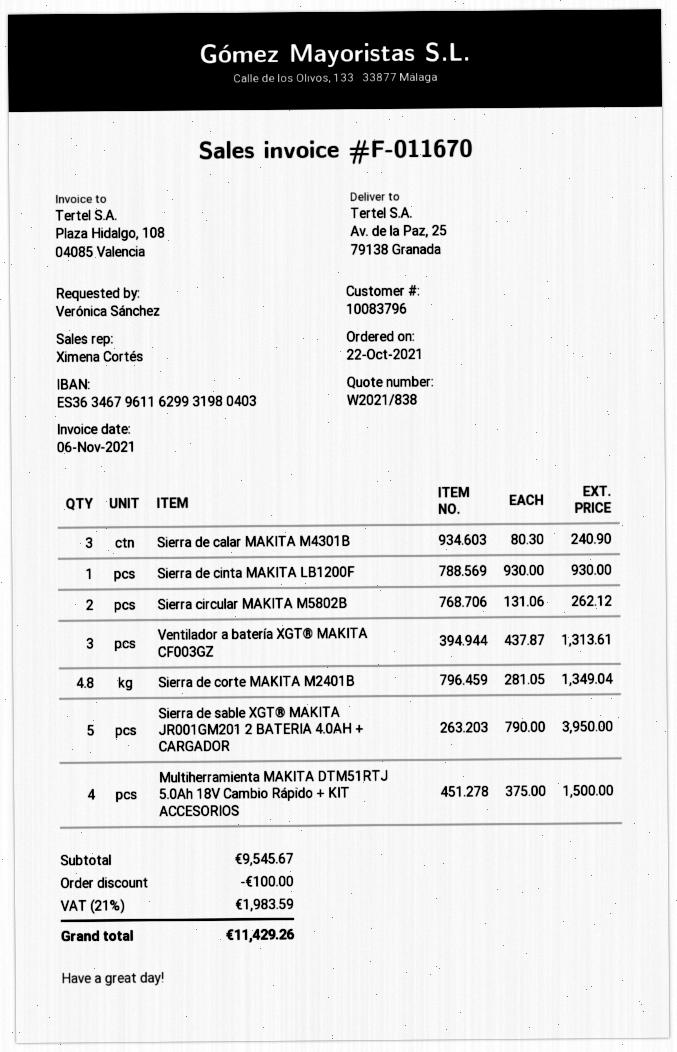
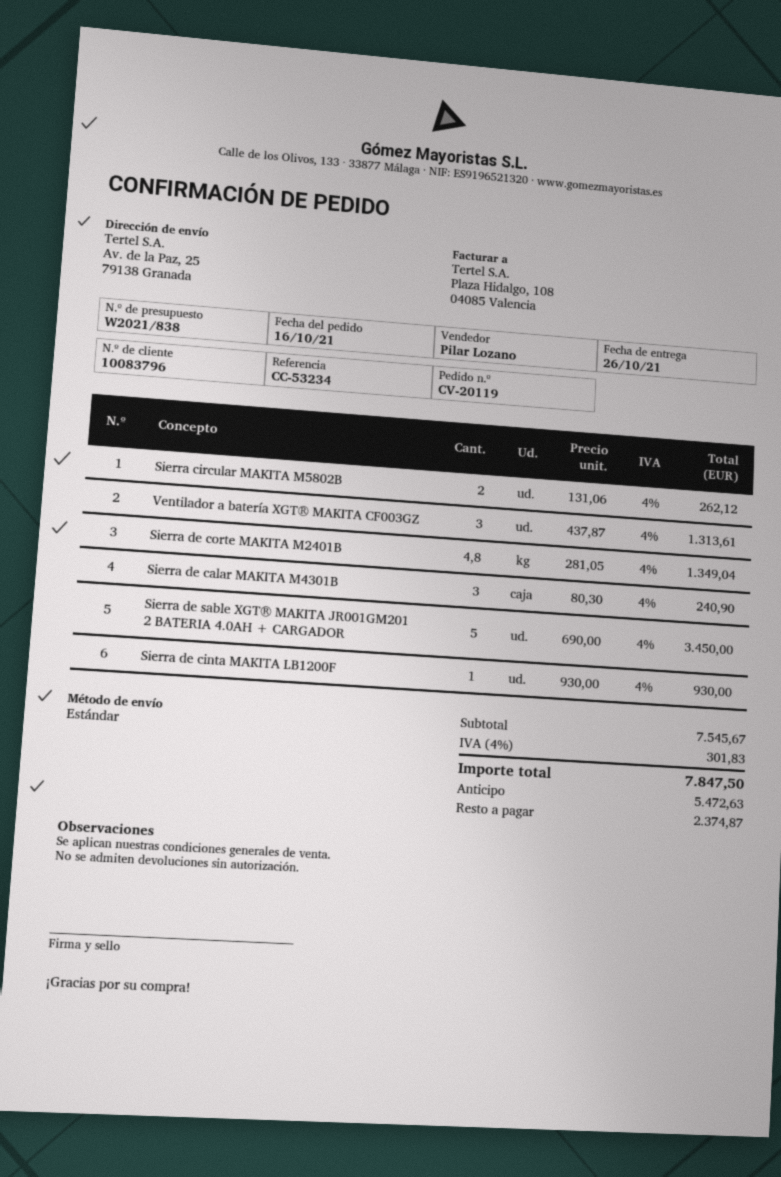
order date: 2021-10-22 -> 2021-10-16
sales rep: Ximena Cortés -> Pilar Lozano
Sierra de sable XGT® MAKITA JR001GM201 2 BATERIA 4.0AH + CARGADOR: 5 x 790.00 = 3950.00 -> 5 x 690.00 = 3450.00
Multiherramienta MAKITA DTM51RTJ 5.0Ah 18V Cambio Rápido + KIT ACCESORIOS: 4 x 375.00 = 1500.00 -> none
subtotal: 9545.67 -> 7545.67
discount: 100.00 -> none
tax: 21% = 1983.59 -> 4% = 301.83
total: 11429.26 -> 7847.50

